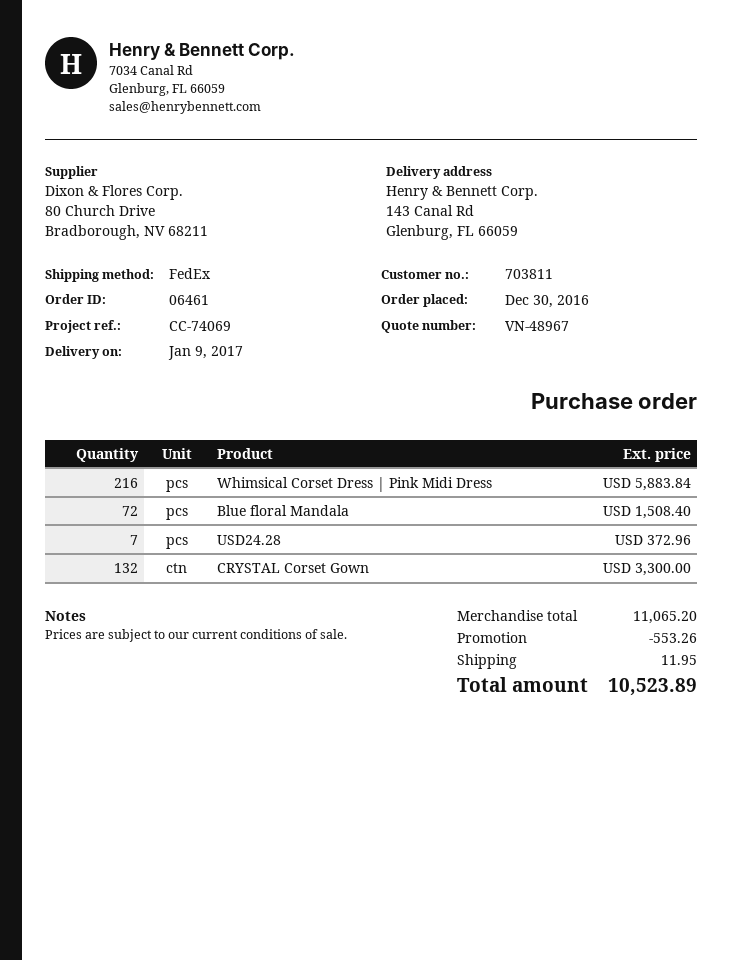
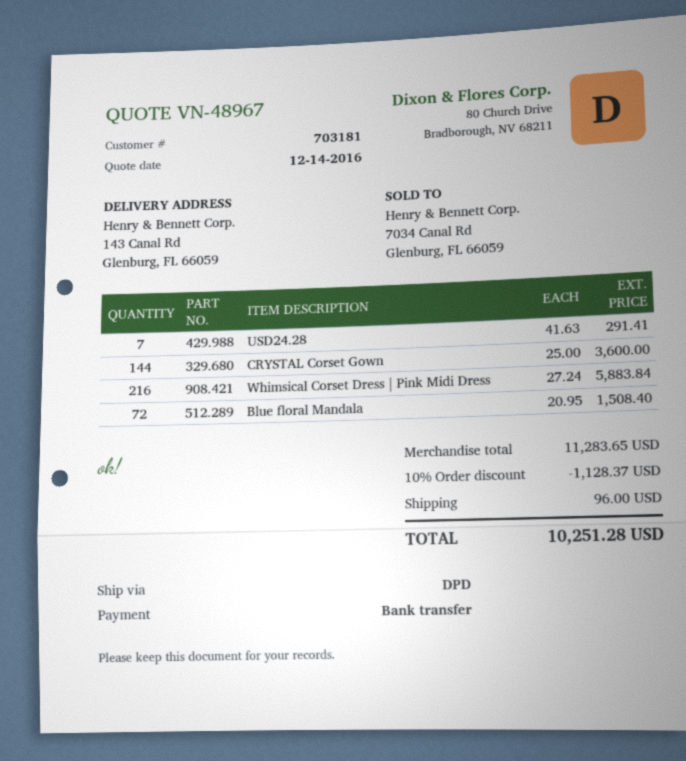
customer number: 703811 -> 703181
shipping method: FedEx -> DPD
USD24.28: 7 for 372.96 -> 7 for 291.41
CRYSTAL Corset Gown: 132 for 3300.00 -> 144 for 3600.00
subtotal: 11065.20 -> 11283.65
discount: 553.26 -> 1128.37
shipping: 11.95 -> 96.00
total: 10523.89 -> 10251.28

